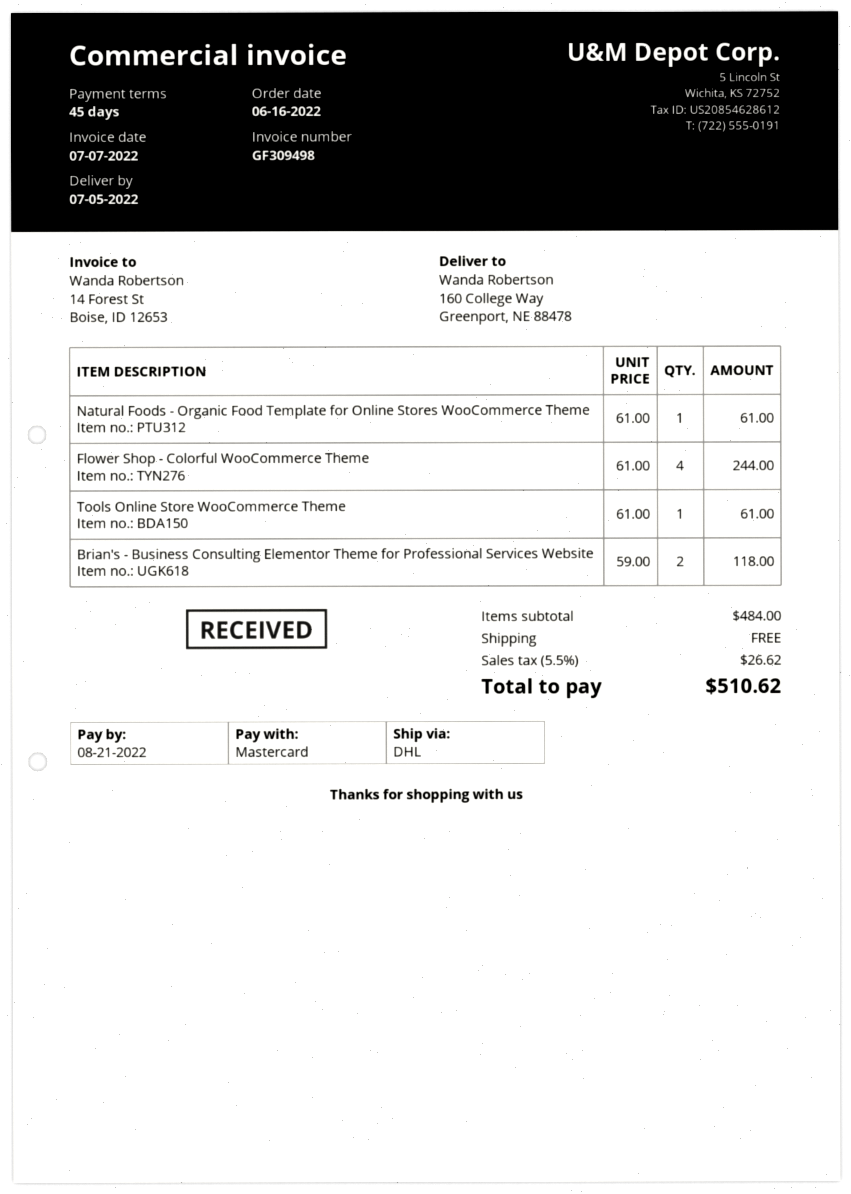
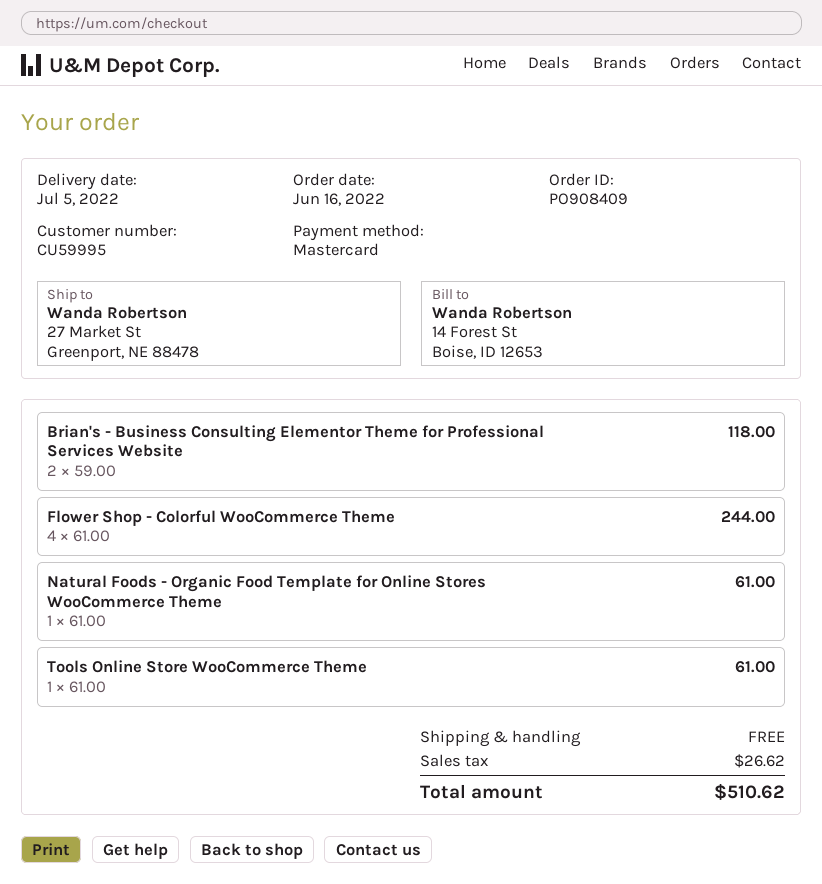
ship to: 160 College Way, Greenport, NE 88478 -> 27 Market St, Greenport, NE 88478

